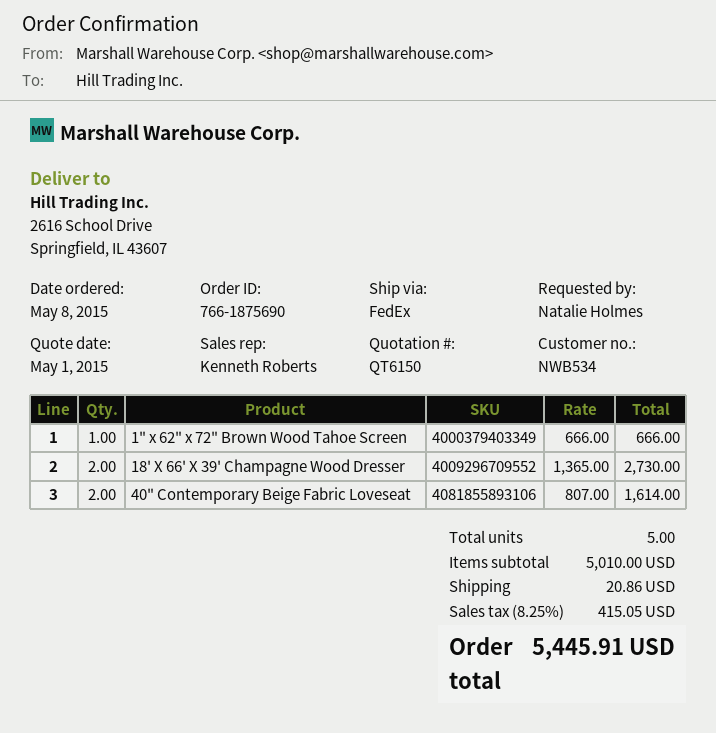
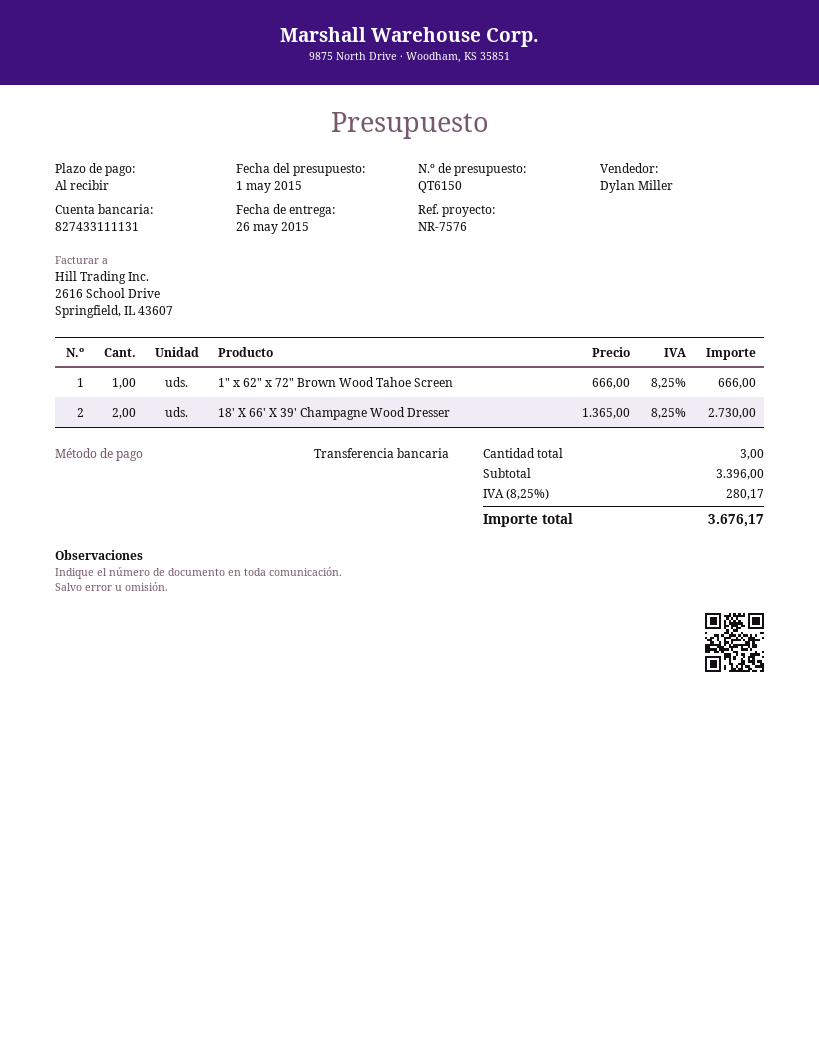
sales rep: Kenneth Roberts -> Dylan Miller
40" Contemporary Beige Fabric Loveseat: 2 x 807.00 = 1614.00 -> none
total quantity: 5 -> 3
subtotal: 5010.00 -> 3396.00
shipping: 20.86 -> none
tax: 8.25% = 415.05 -> 8.25% = 280.17
total: 5445.91 -> 3676.17

